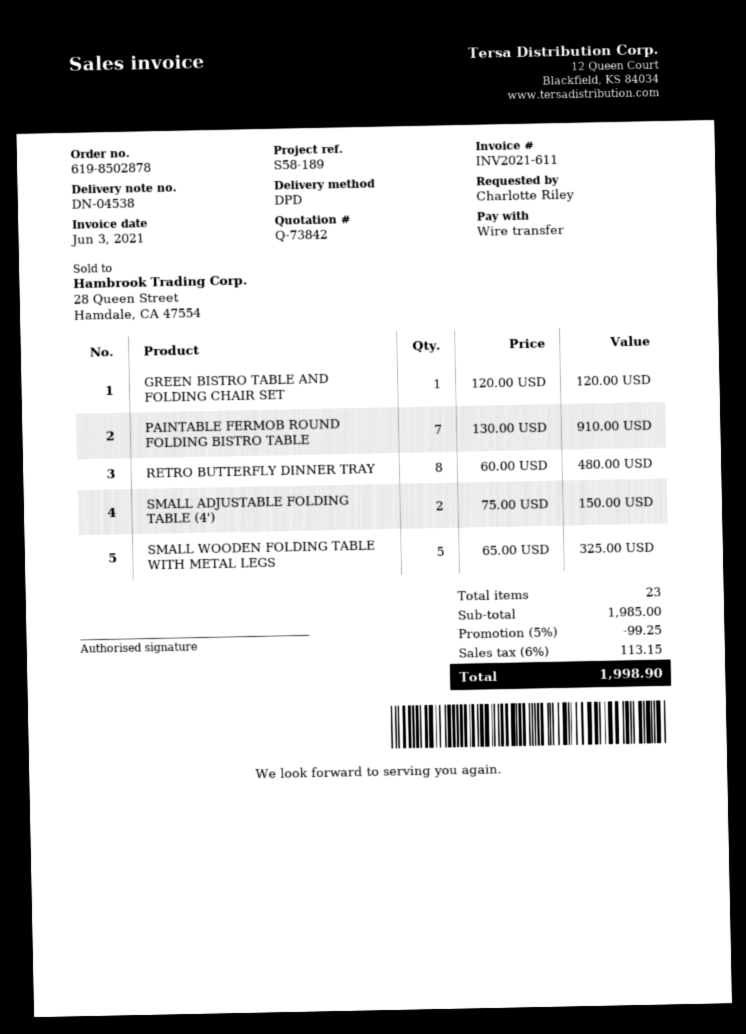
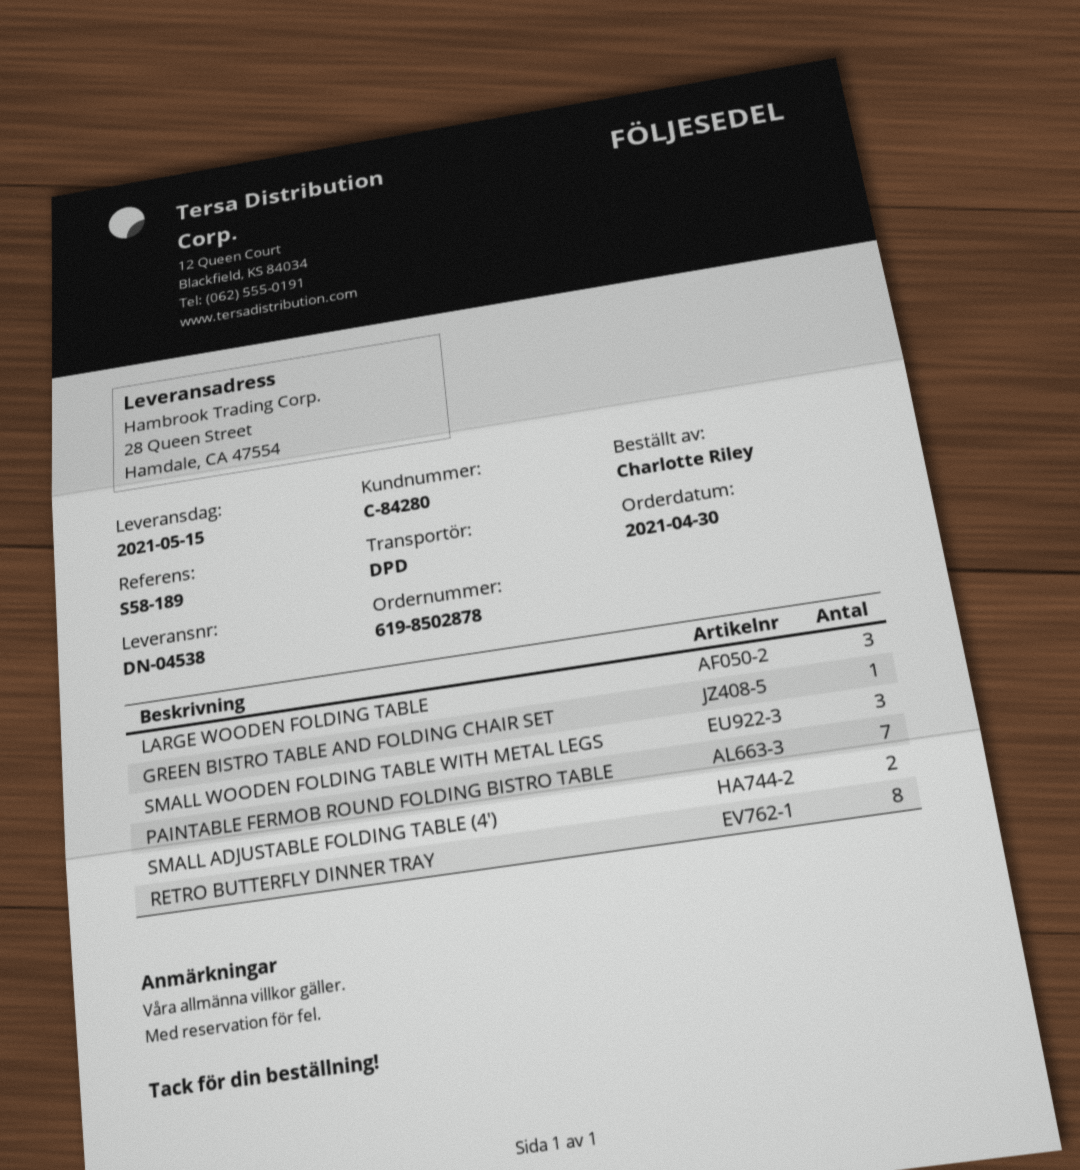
SMALL WOODEN FOLDING TABLE WITH METAL LEGS: 5 -> 3
LARGE WOODEN FOLDING TABLE: none -> 3

